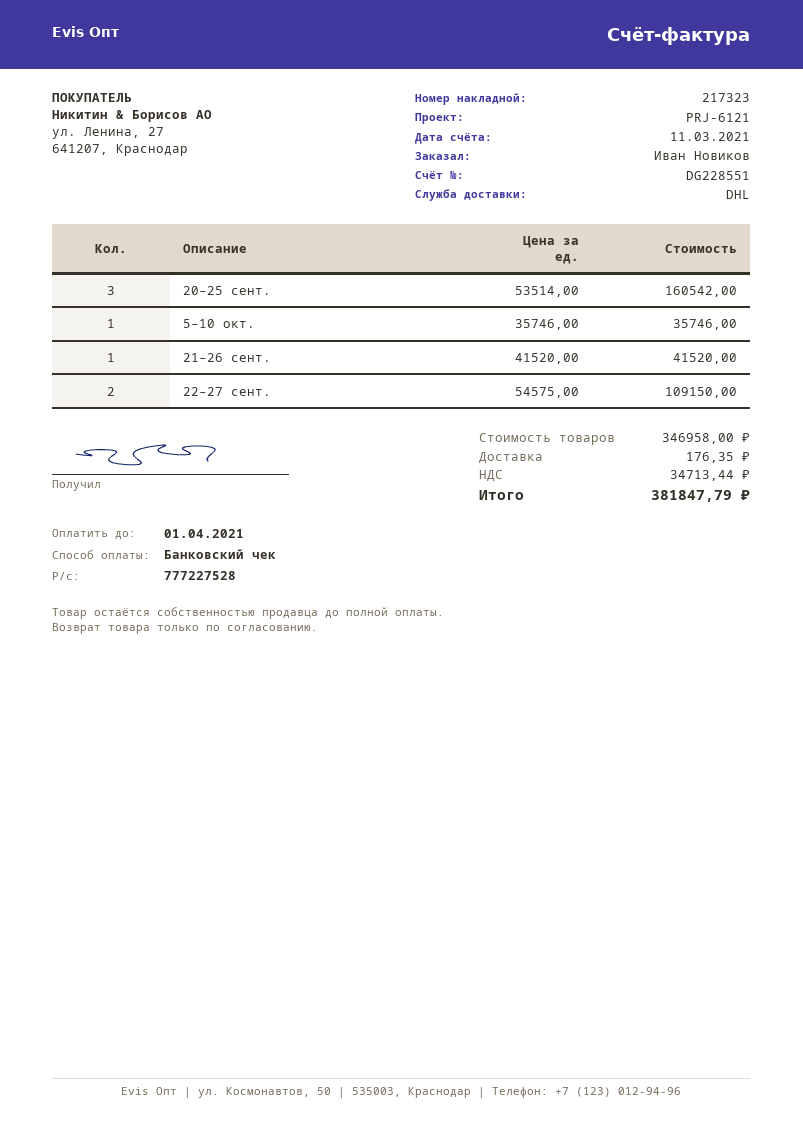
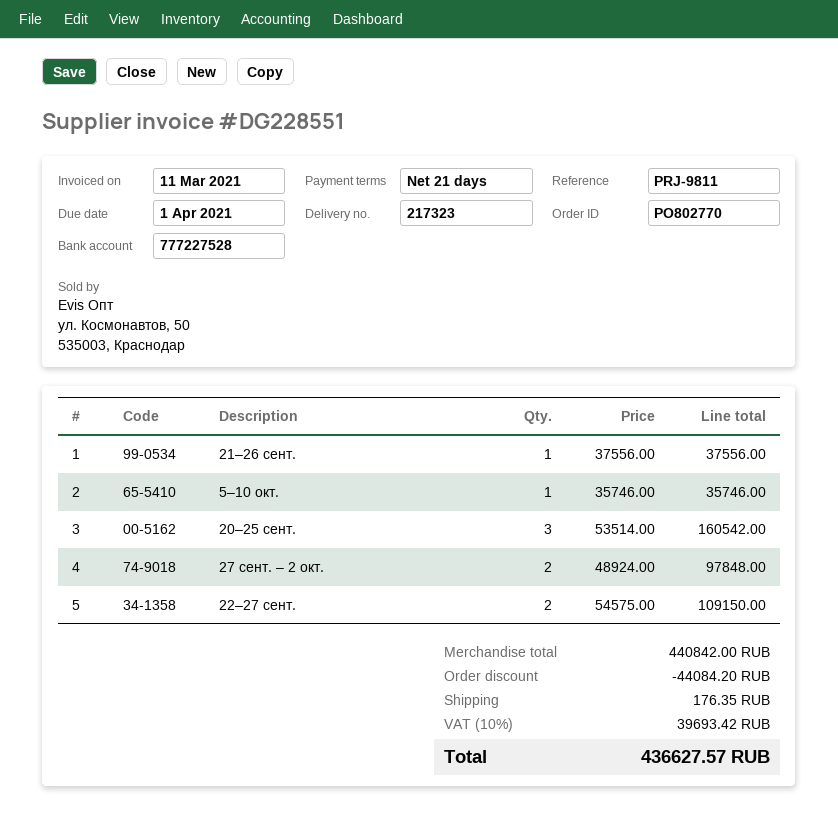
reference: PRJ-6121 -> PRJ-9811
21–26 сент.: 1 x 41520.00 = 41520.00 -> 1 x 37556.00 = 37556.00
27 сент. – 2 окт.: none -> 2 x 48924.00 = 97848.00
subtotal: 346958.00 -> 440842.00
discount: none -> 44084.20
tax: 34713.44 -> 39693.42
total: 381847.79 -> 436627.57

